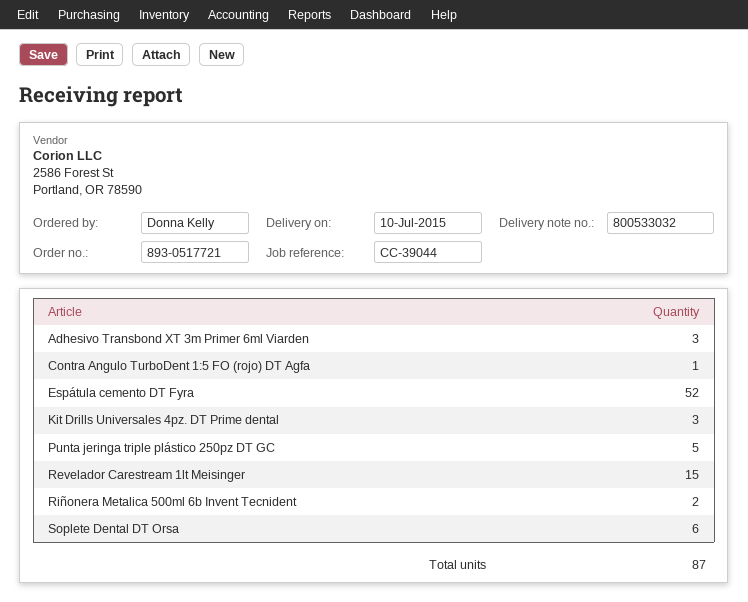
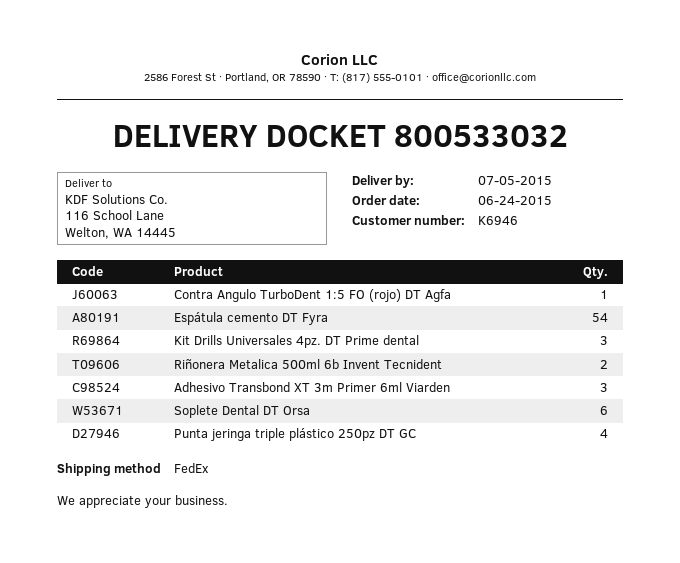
delivery date: 2015-07-10 -> 2015-07-05
Espátula cemento DT Fyra: 52 -> 54
Punta jeringa triple plástico 250pz DT GC: 5 -> 4
Revelador Carestream 1lt Meisinger: 15 -> none

